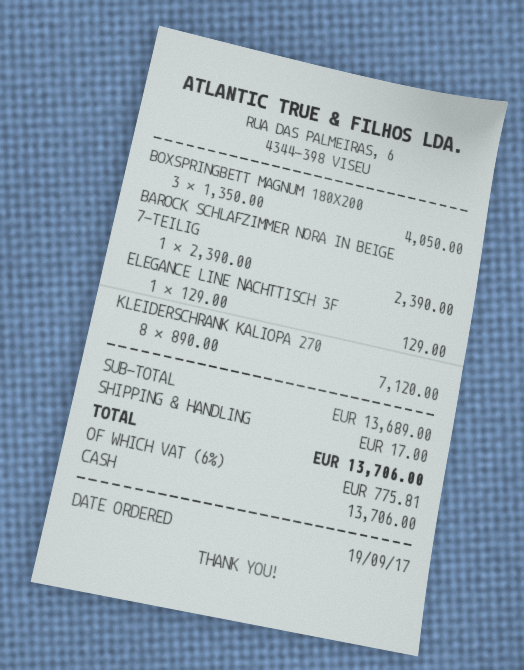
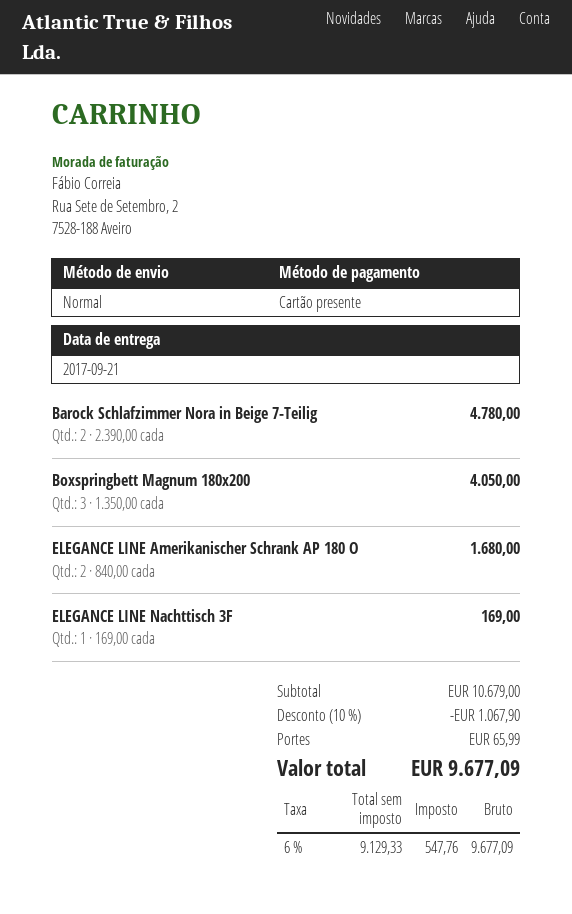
payment method: cash -> gift card
BAROCK SCHLAFZIMMER NORA IN BEIGE 7-TEILIG: 1 x 2390.00 = 2390.00 -> 2 x 2390.00 = 4780.00
ELEGANCE LINE NACHTTISCH 3F: 1 x 129.00 = 129.00 -> 1 x 169.00 = 169.00
KLEIDERSCHRANK KALIOPA 270: 8 x 890.00 = 7120.00 -> none
ELEGANCE LINE Amerikanischer Schrank AP 180 O: none -> 2 x 840.00 = 1680.00
subtotal: 13689.00 -> 10679.00
discount: none -> 10% = 1067.90
shipping: 17.00 -> 65.99
tax: 6% = 775.81 -> 6% = 547.76
total: 13706.00 -> 9677.09

